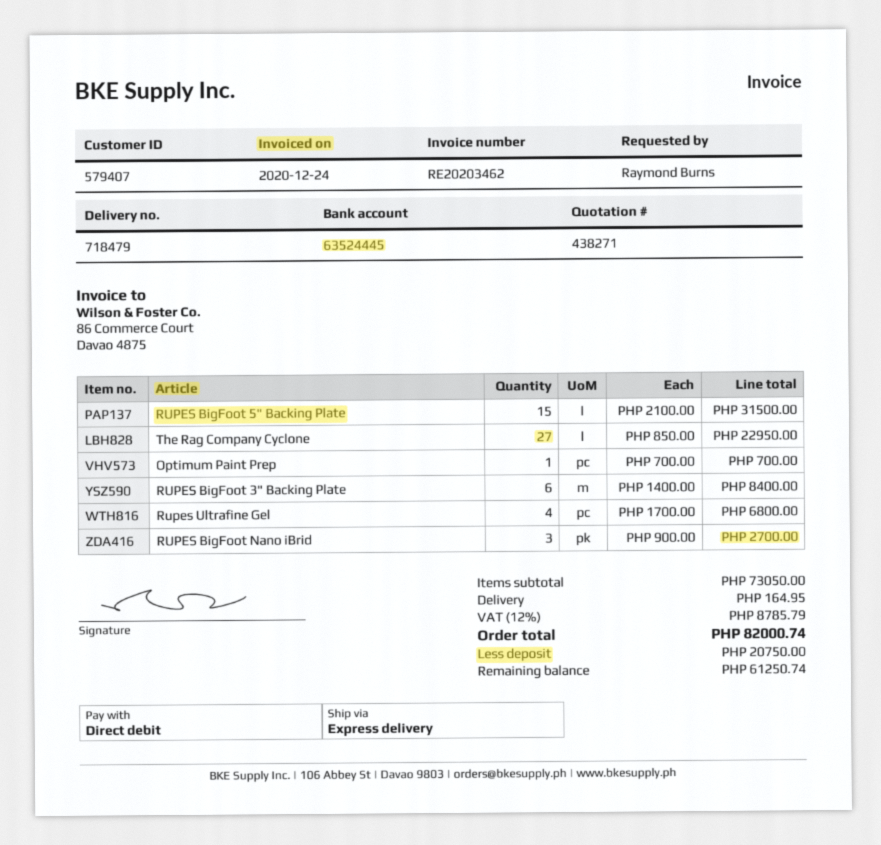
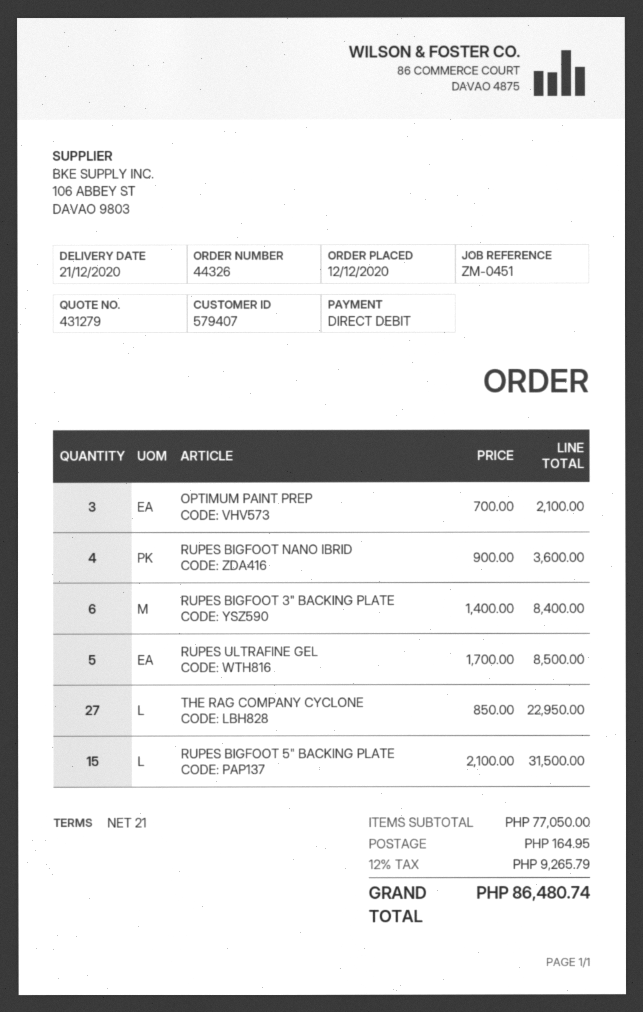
quote number: 438271 -> 431279
Optimum Paint Prep: 1 x 700.00 = 700.00 -> 3 x 700.00 = 2100.00
Rupes Ultrafine Gel: 4 x 1700.00 = 6800.00 -> 5 x 1700.00 = 8500.00
RUPES BigFoot Nano iBrid: 3 x 900.00 = 2700.00 -> 4 x 900.00 = 3600.00
subtotal: 73050.00 -> 77050.00
tax: 12% = 8785.79 -> 12% = 9265.79
total: 82000.74 -> 86480.74

